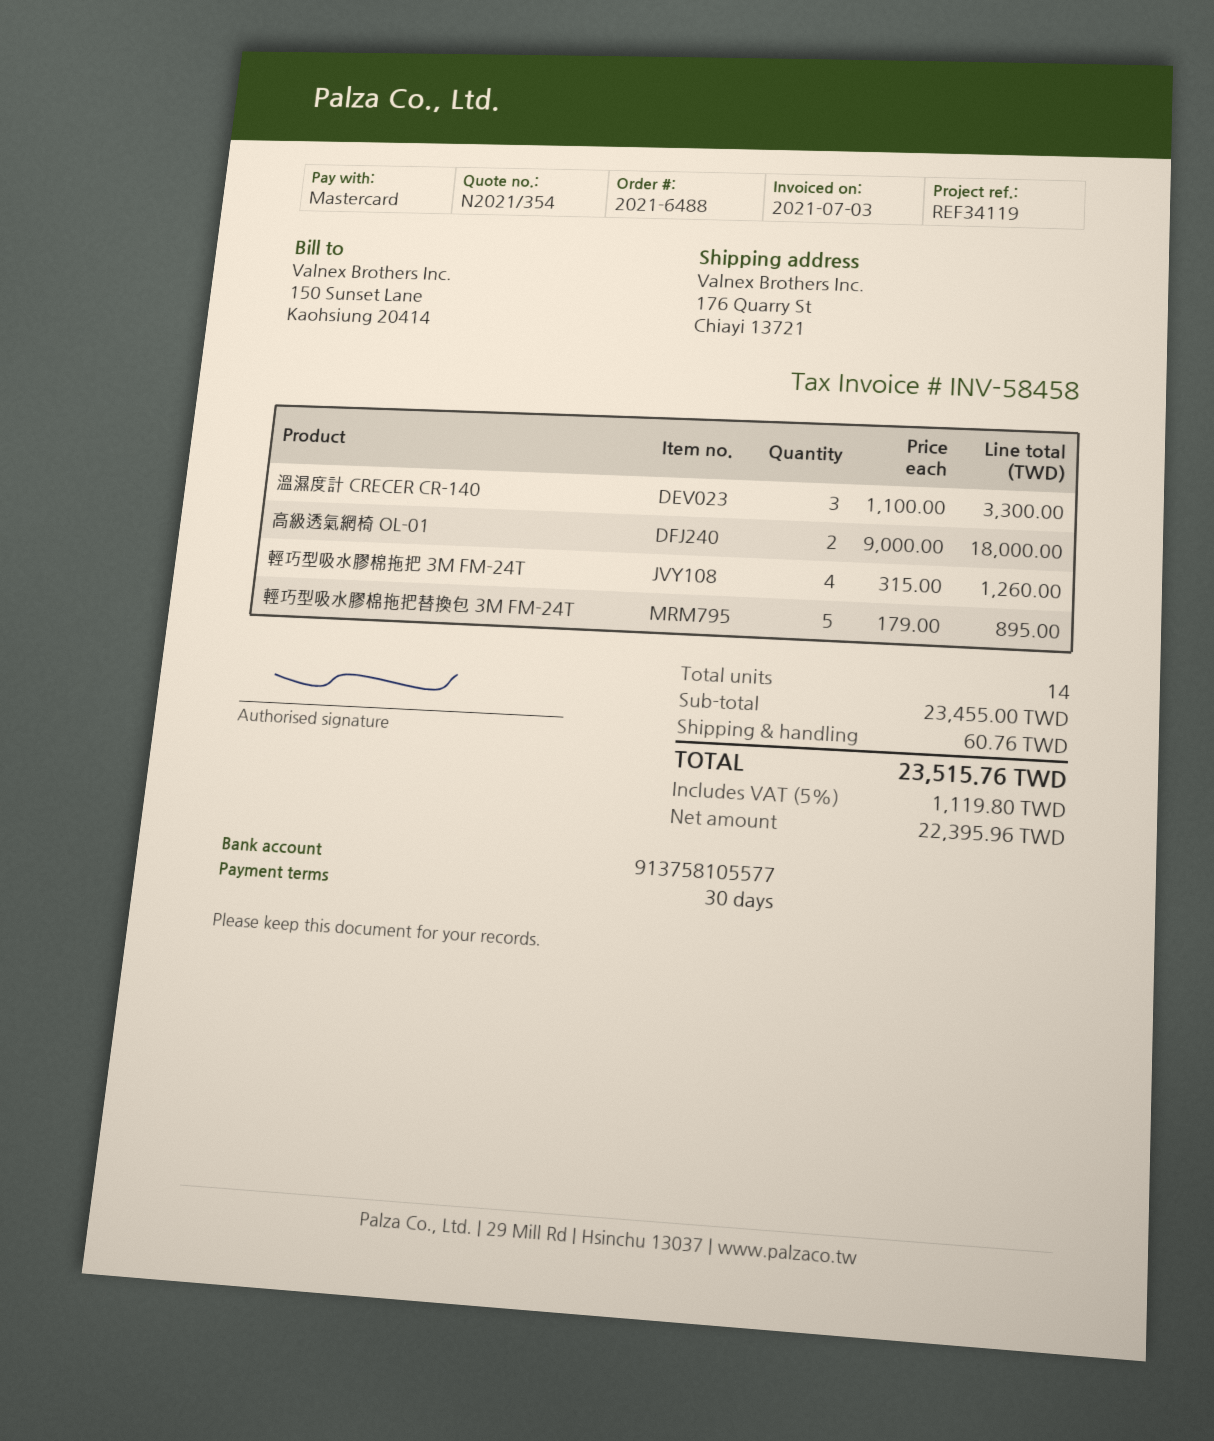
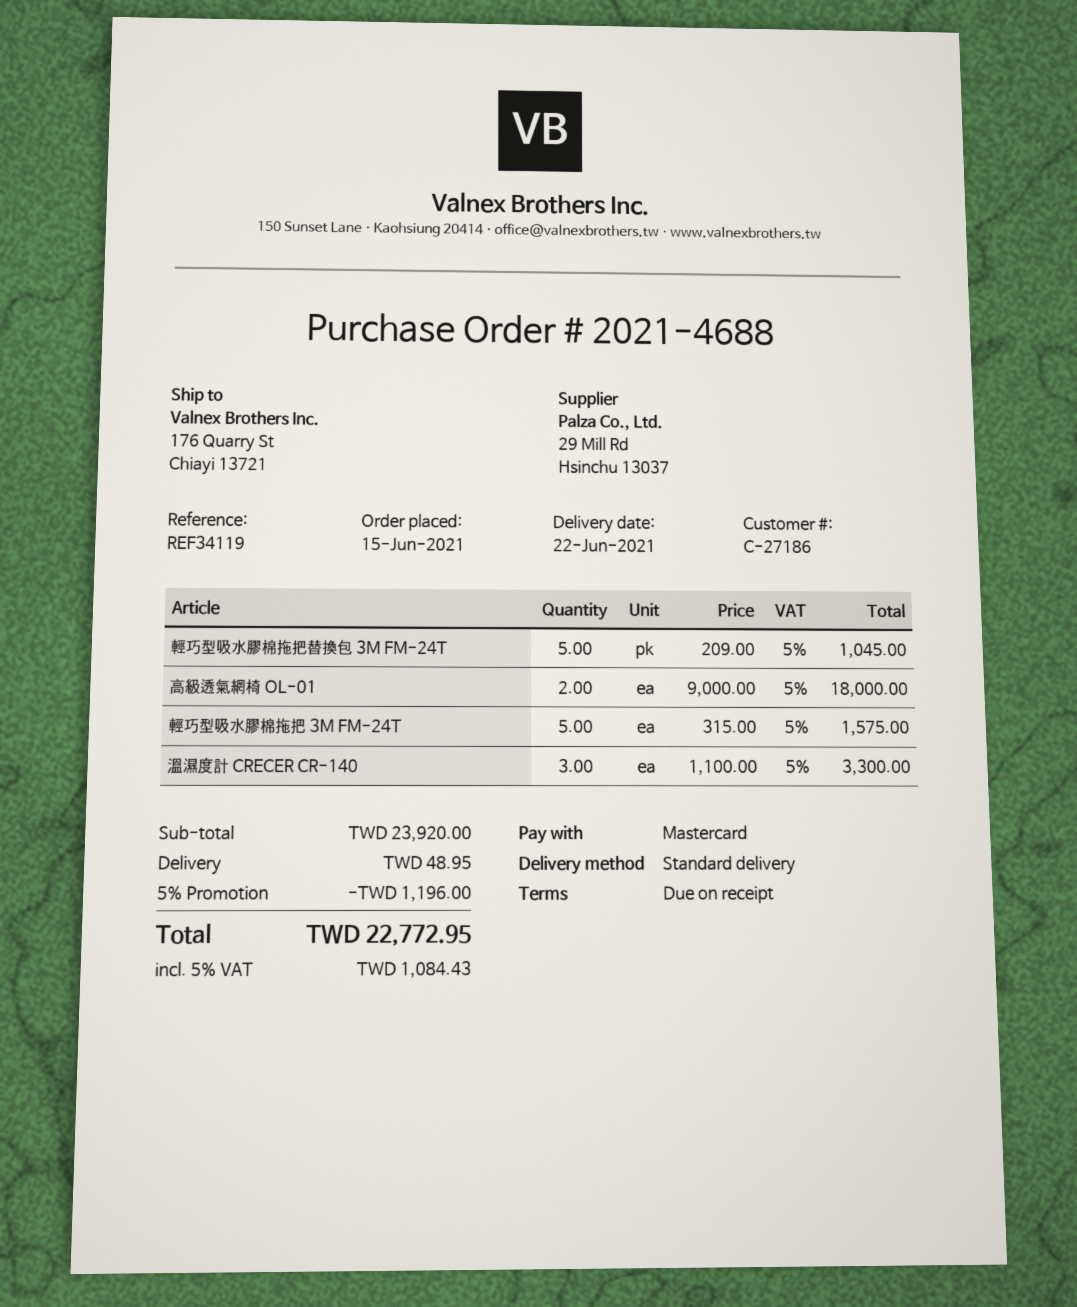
order number: 2021-6488 -> 2021-4688
payment terms: 30 days -> on receipt
輕巧型吸水膠棉拖把 3M FM-24T: 4 x 315.00 = 1260.00 -> 5 x 315.00 = 1575.00
輕巧型吸水膠棉拖把替換包 3M FM-24T: 5 x 179.00 = 895.00 -> 5 x 209.00 = 1045.00
subtotal: 23455.00 -> 23920.00
discount: none -> 5% = 1196.00
shipping: 60.76 -> 48.95
tax: 5% = 1119.80 -> 5% = 1084.43
total: 23515.76 -> 22772.95

